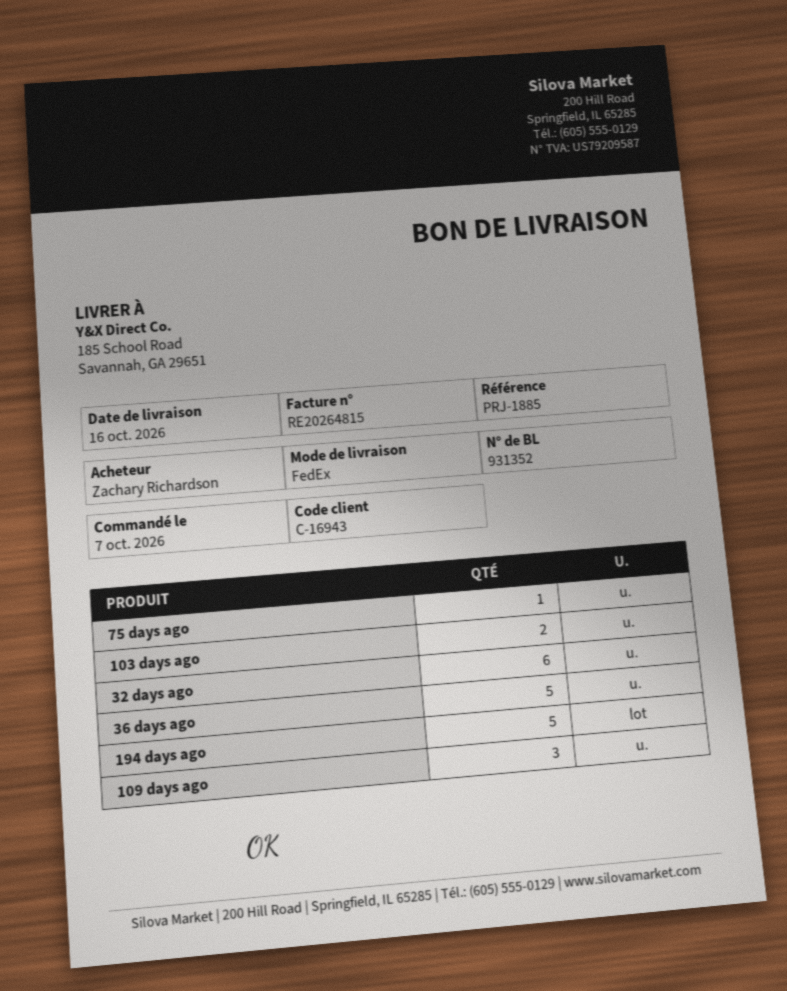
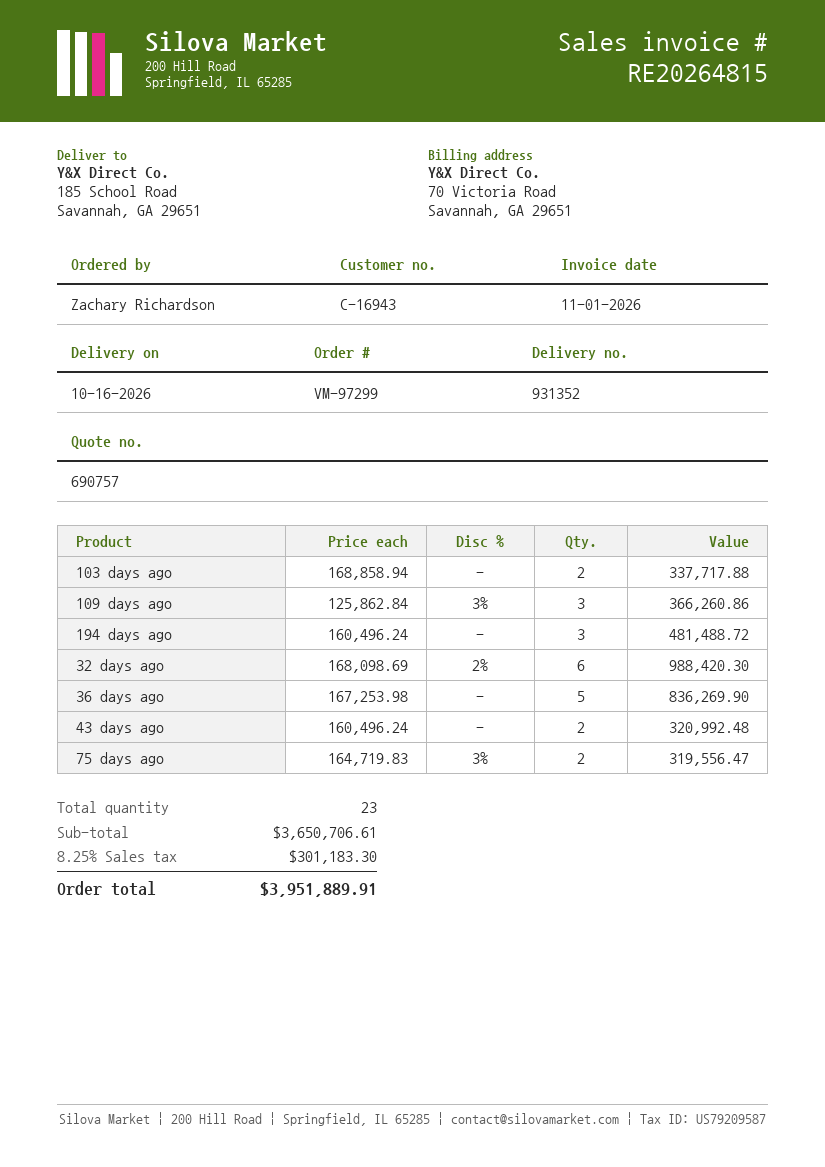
75 days ago: 1 -> 2
194 days ago: 5 -> 3
43 days ago: none -> 2

